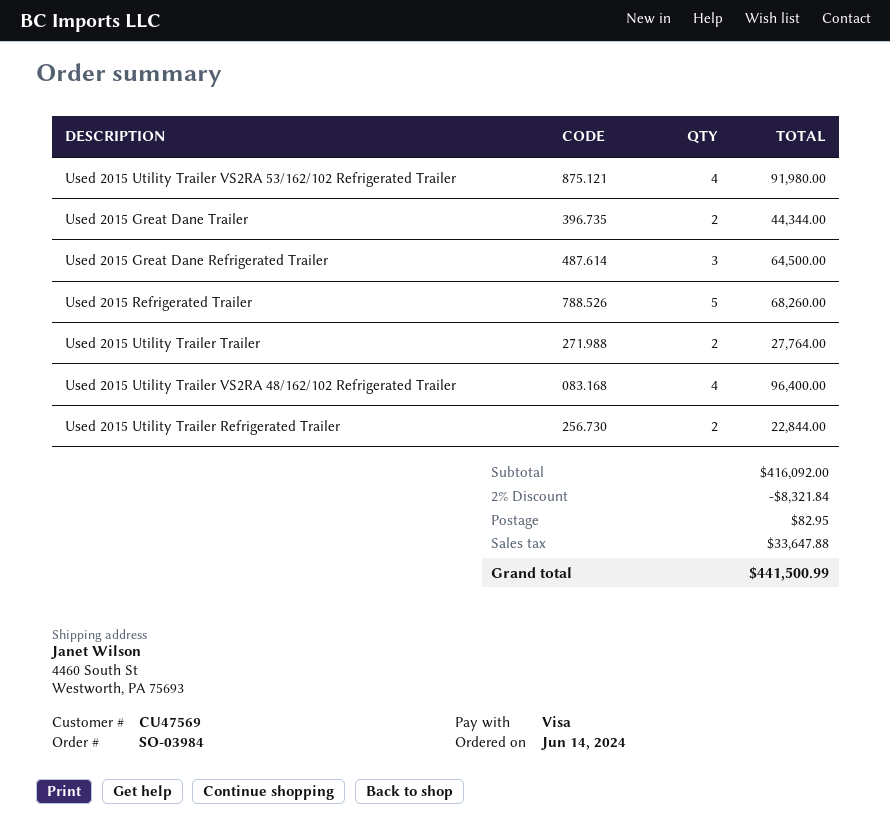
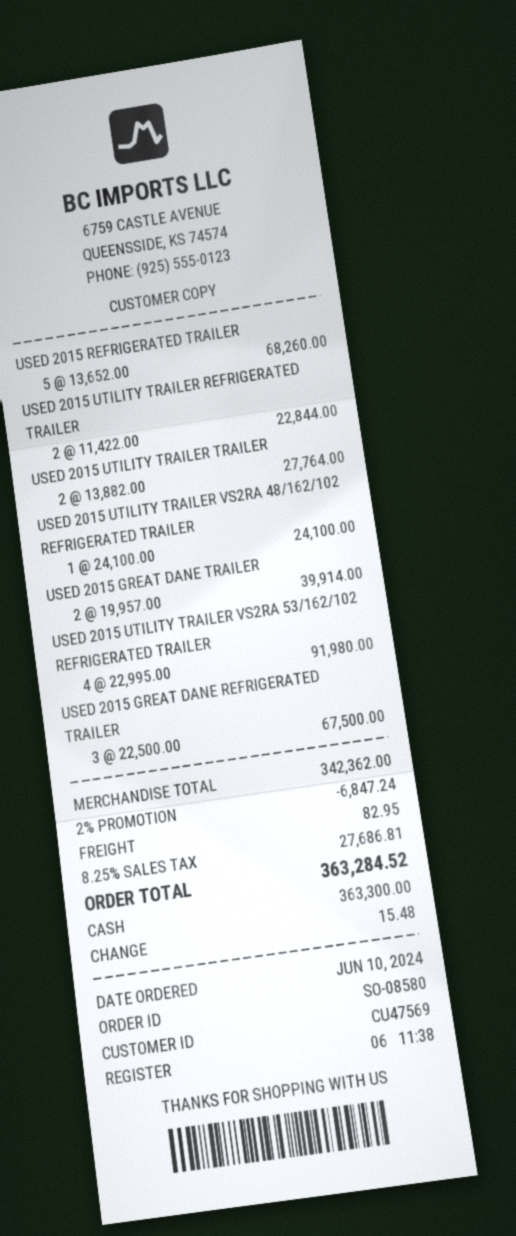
order number: SO-03984 -> SO-08580
order date: 2024-06-14 -> 2024-06-10
payment method: Visa -> cash
Used 2015 Great Dane Trailer: 2 for 44344.00 -> 2 for 39914.00
Used 2015 Great Dane Refrigerated Trailer: 3 for 64500.00 -> 3 for 67500.00
Used 2015 Utility Trailer VS2RA 48/162/102 Refrigerated Trailer: 4 for 96400.00 -> 1 for 24100.00
subtotal: 416092.00 -> 342362.00
discount: 2% = 8321.84 -> 2% = 6847.24
tax: 33647.88 -> 27686.81
total: 441500.99 -> 363284.52

